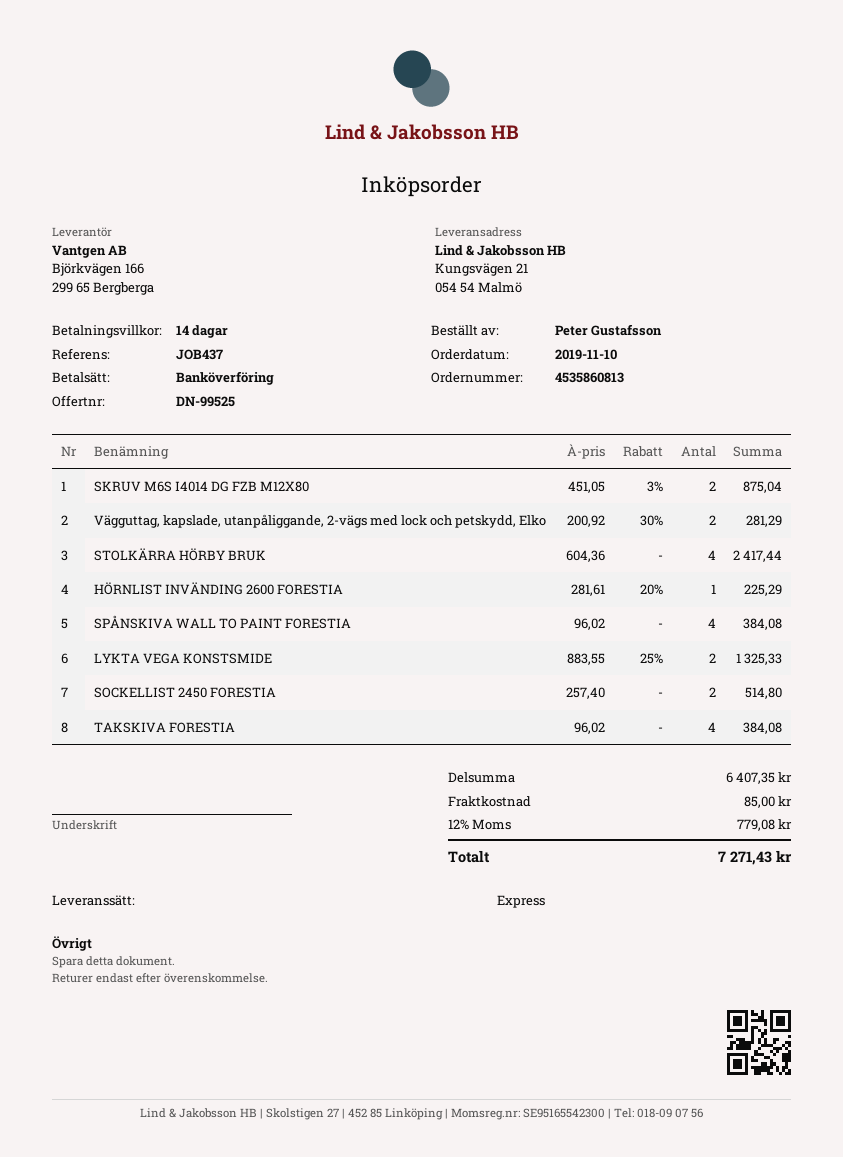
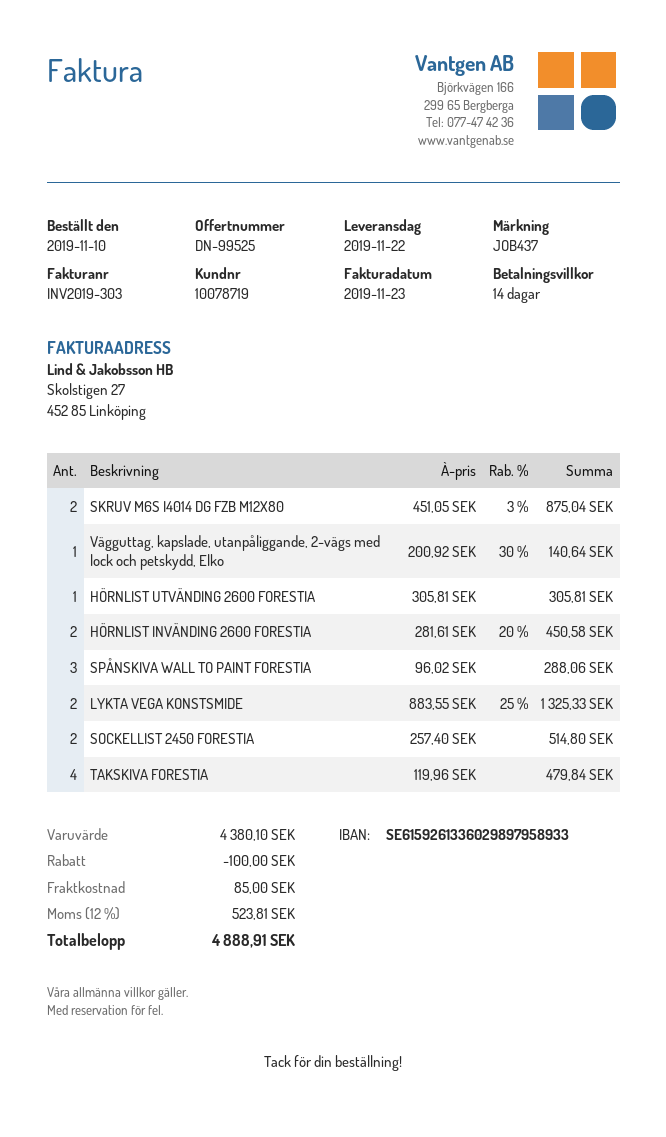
Vägguttag, kapslade, utanpåliggande, 2-vägs med lock och petskydd, Elko: 2 x 200.92 - 30% = 281.29 -> 1 x 200.92 - 30% = 140.64
STOLKÄRRA HÖRBY BRUK: 4 x 604.36 = 2417.44 -> none
HÖRNLIST INVÄNDING 2600 FORESTIA: 1 x 281.61 - 20% = 225.29 -> 2 x 281.61 - 20% = 450.58
SPÅNSKIVA WALL TO PAINT FORESTIA: 4 x 96.02 = 384.08 -> 3 x 96.02 = 288.06
TAKSKIVA FORESTIA: 4 x 96.02 = 384.08 -> 4 x 119.96 = 479.84
HÖRNLIST UTVÄNDING 2600 FORESTIA: none -> 1 x 305.81 = 305.81
subtotal: 6407.35 -> 4380.10
discount: none -> 100.00
tax: 12% = 779.08 -> 12% = 523.81
total: 7271.43 -> 4888.91

